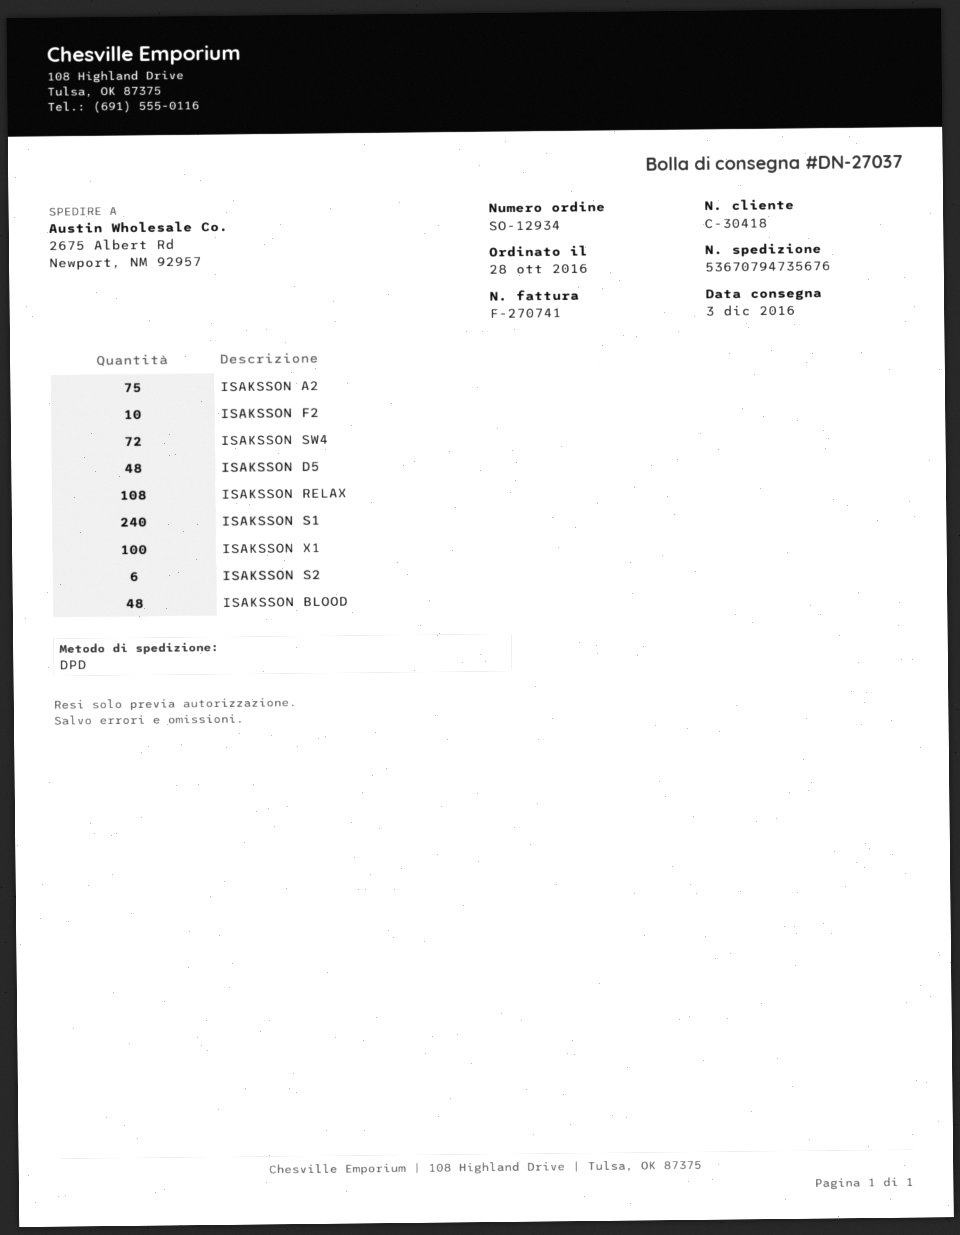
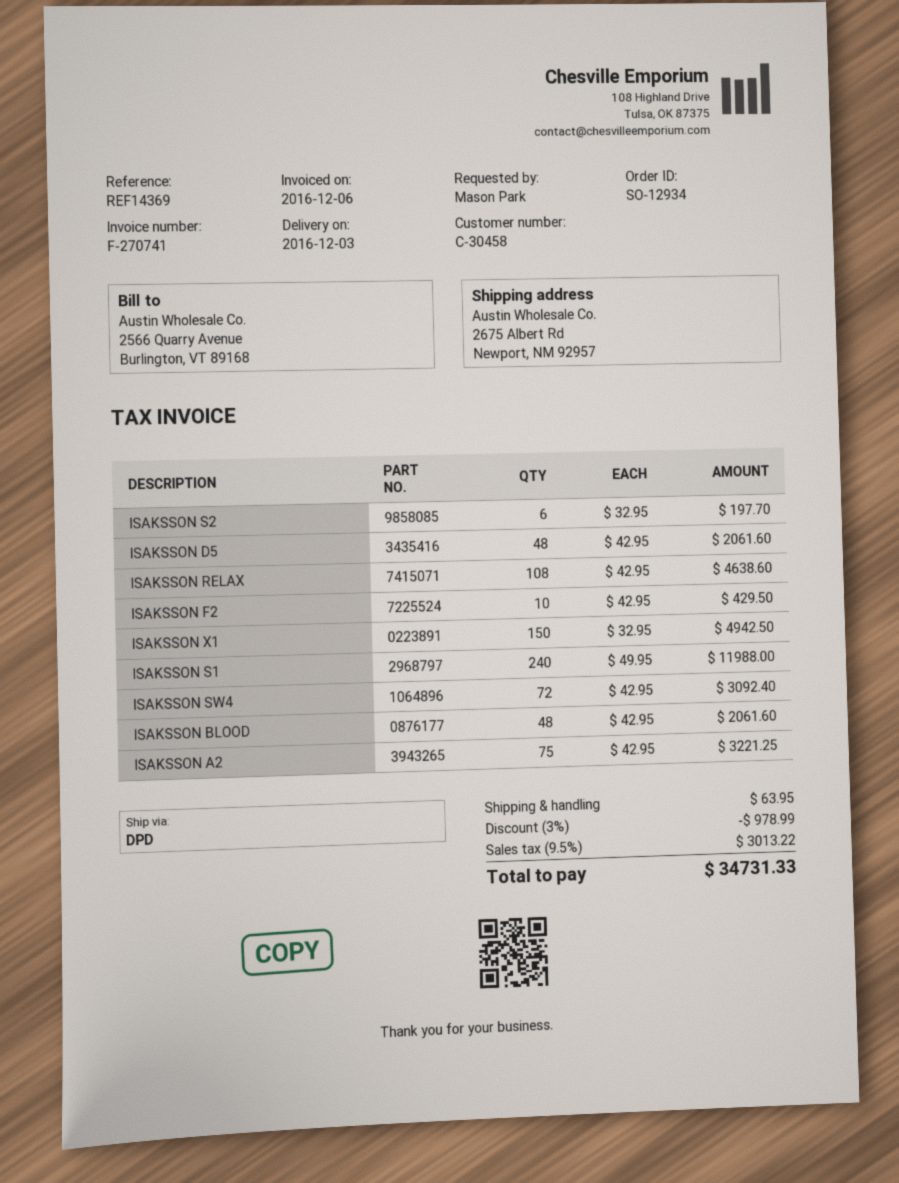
customer number: C-30418 -> C-30458
ISAKSSON X1: 100 -> 150

